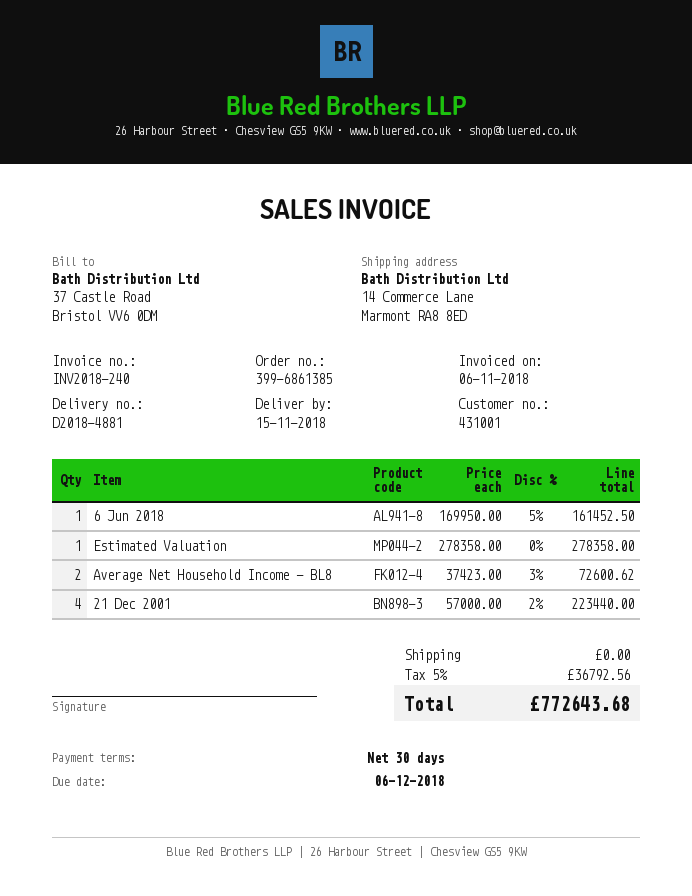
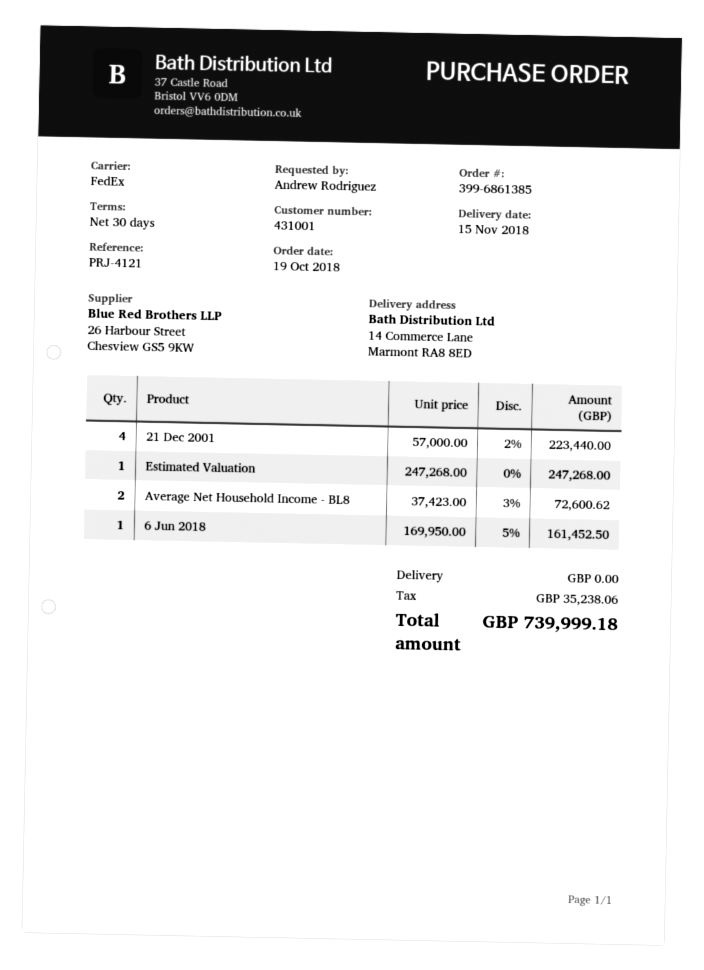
Estimated Valuation: 1 x 278358.00 = 278358.00 -> 1 x 247268.00 = 247268.00
tax: 36792.56 -> 35238.06
total: 772643.68 -> 739999.18

